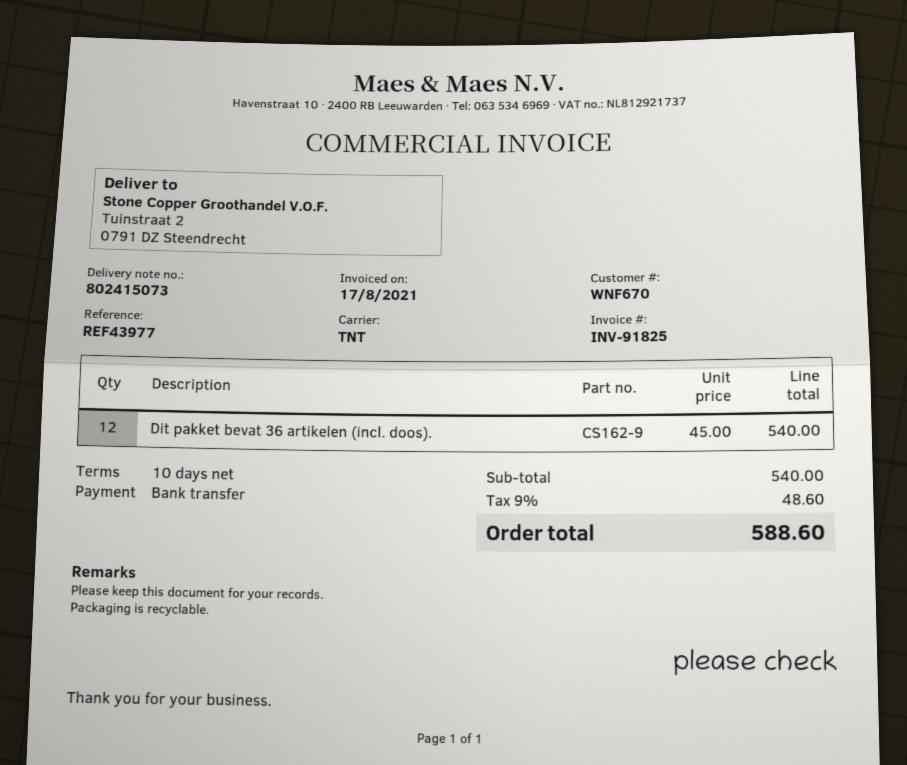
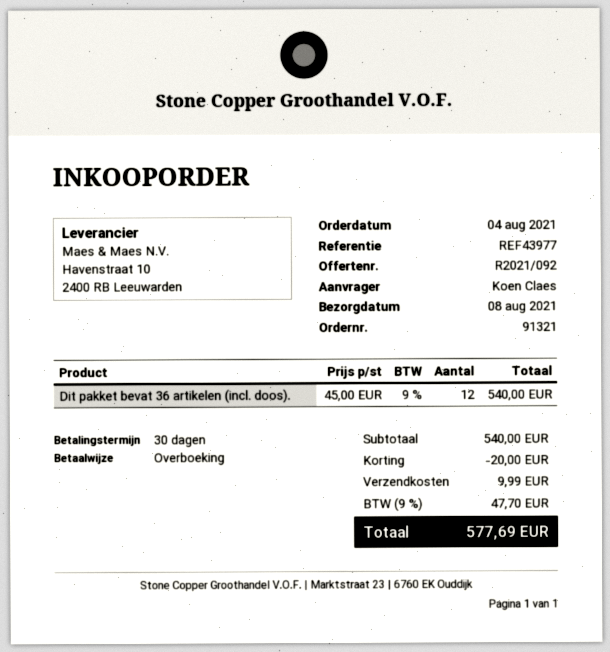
payment terms: 10 days -> 30 days
discount: none -> 20.00
shipping: none -> 9.99
tax: 9% = 48.60 -> 9% = 47.70
total: 588.60 -> 577.69

